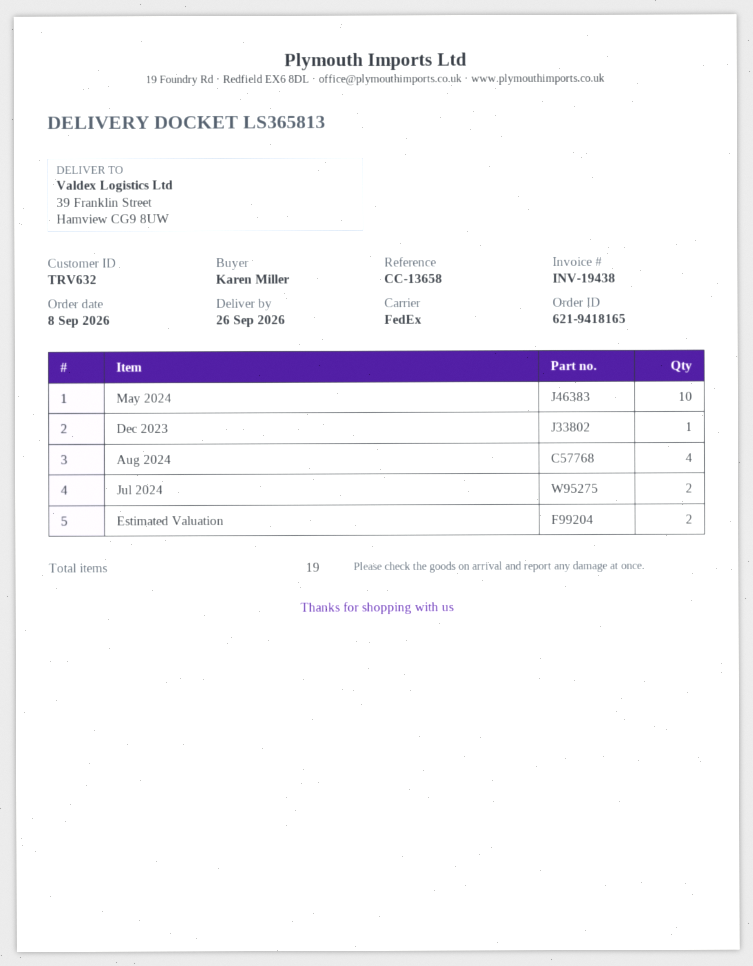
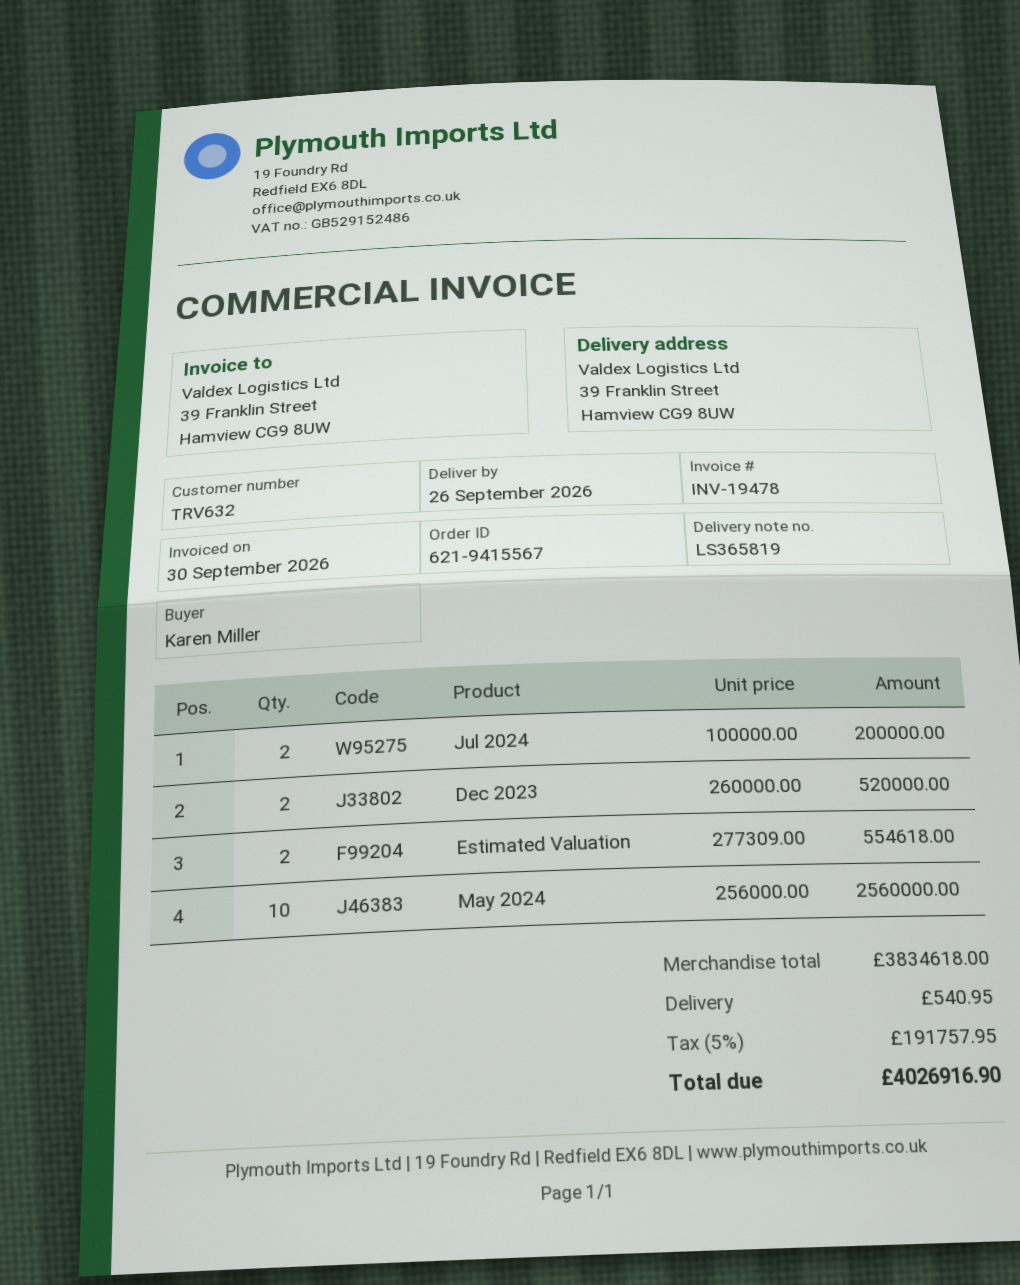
order number: 621-9418165 -> 621-9415567
delivery note number: LS365813 -> LS365819
invoice number: INV-19438 -> INV-19478
Dec 2023: 1 -> 2
Aug 2024: 4 -> none

